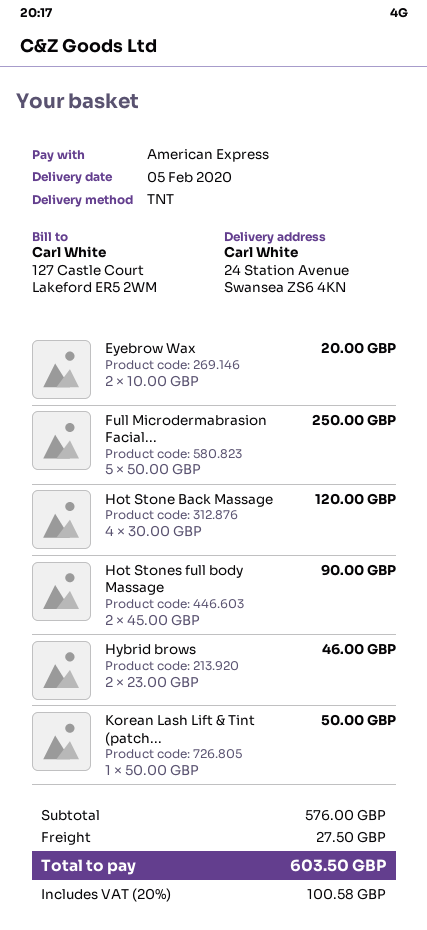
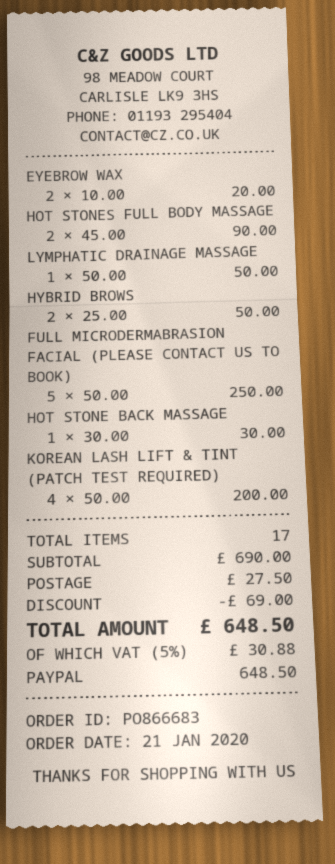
payment method: American Express -> PayPal
Hot Stone Back Massage: 4 x 30.00 = 120.00 -> 1 x 30.00 = 30.00
Hybrid brows: 2 x 23.00 = 46.00 -> 2 x 25.00 = 50.00
Korean Lash Lift & Tint (patch...: 1 x 50.00 = 50.00 -> 4 x 50.00 = 200.00
LYMPHATIC DRAINAGE MASSAGE: none -> 1 x 50.00 = 50.00
subtotal: 576.00 -> 690.00
discount: none -> 69.00
tax: 20% = 100.58 -> 5% = 30.88
total: 603.50 -> 648.50

